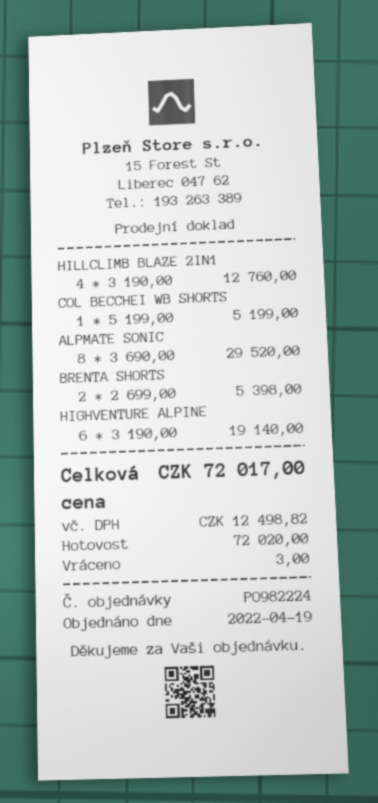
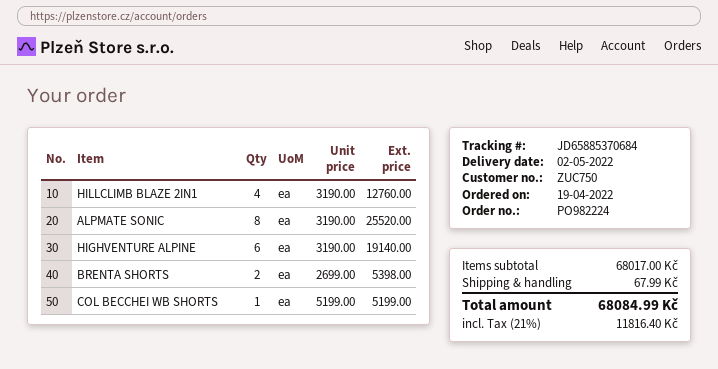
ALPMATE SONIC: 8 x 3690.00 = 29520.00 -> 8 x 3190.00 = 25520.00
shipping: none -> 67.99
tax: 12498.82 -> 11816.40
total: 72017.00 -> 68084.99

